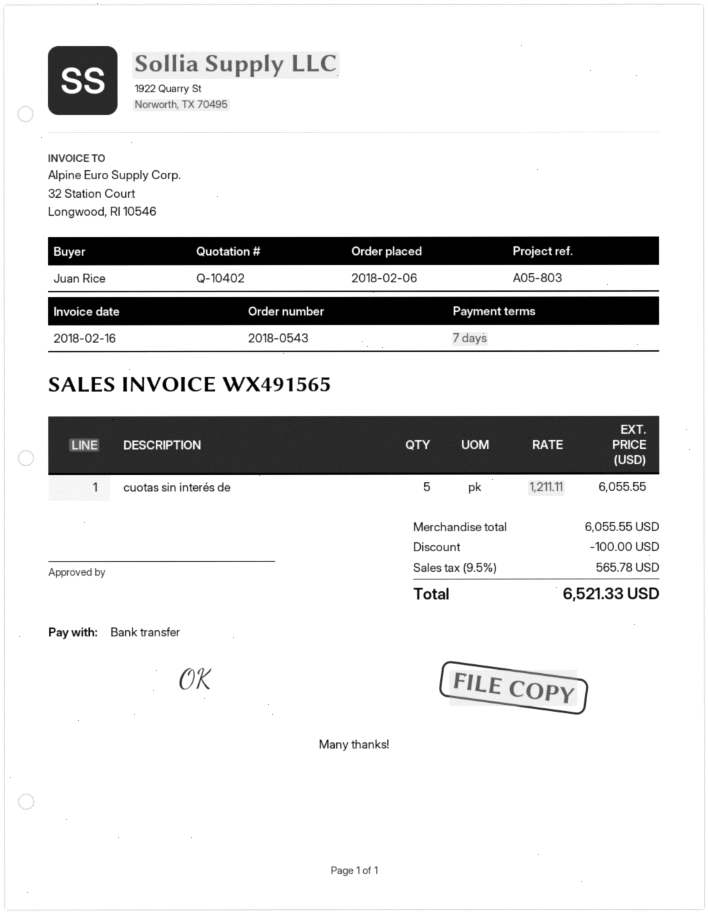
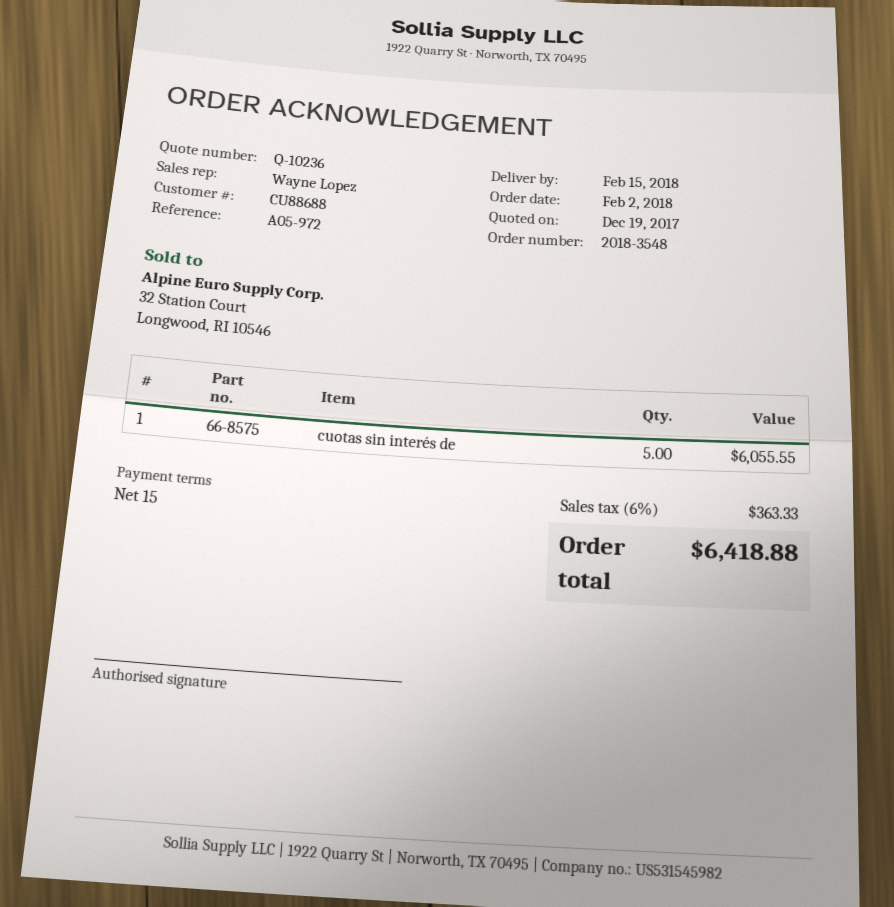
quote number: Q-10402 -> Q-10236
order number: 2018-0543 -> 2018-3548
order date: 2018-02-06 -> 2018-02-02
payment terms: 7 days -> 15 days
reference: A05-803 -> A05-972
discount: 100.00 -> none
tax: 9.5% = 565.78 -> 6% = 363.33
total: 6521.33 -> 6418.88

